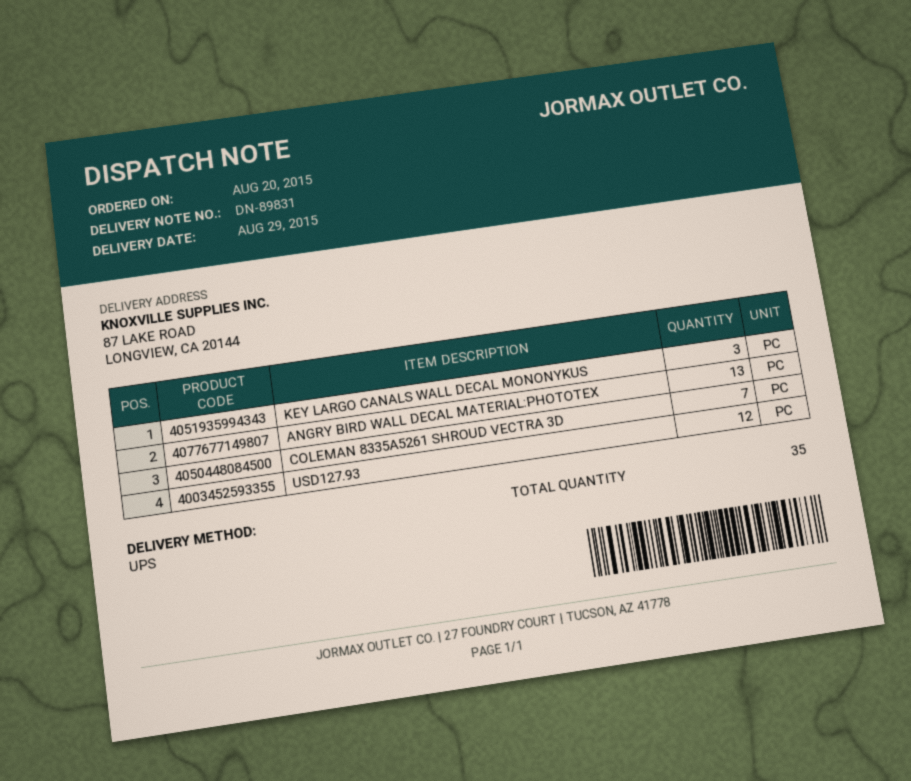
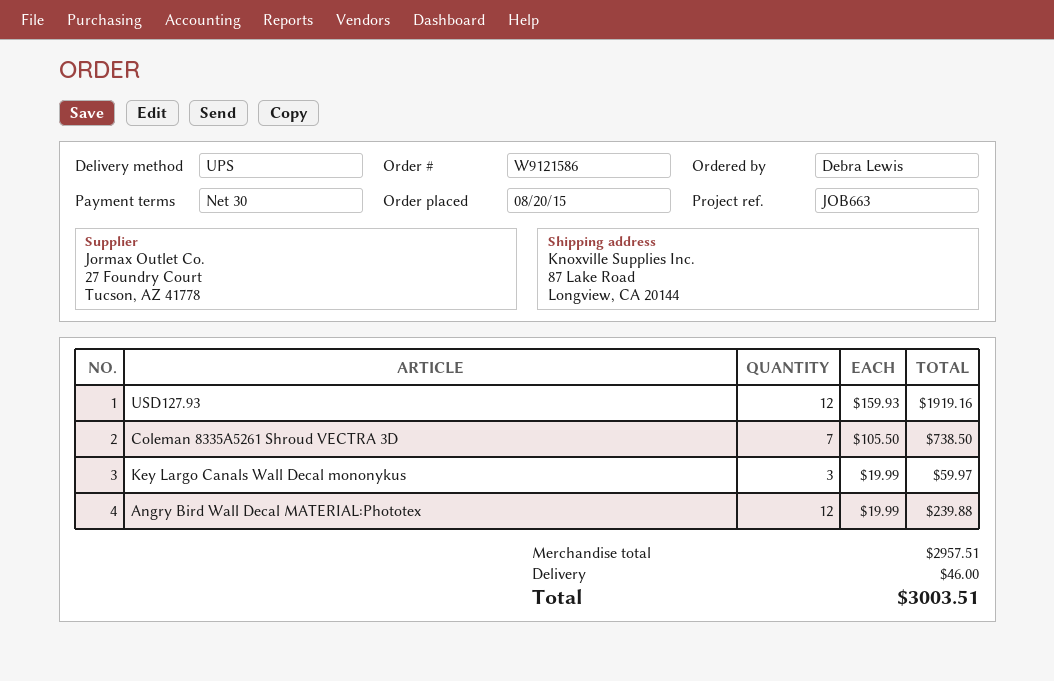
ANGRY BIRD WALL DECAL MATERIAL:PHOTOTEX: 13 -> 12

